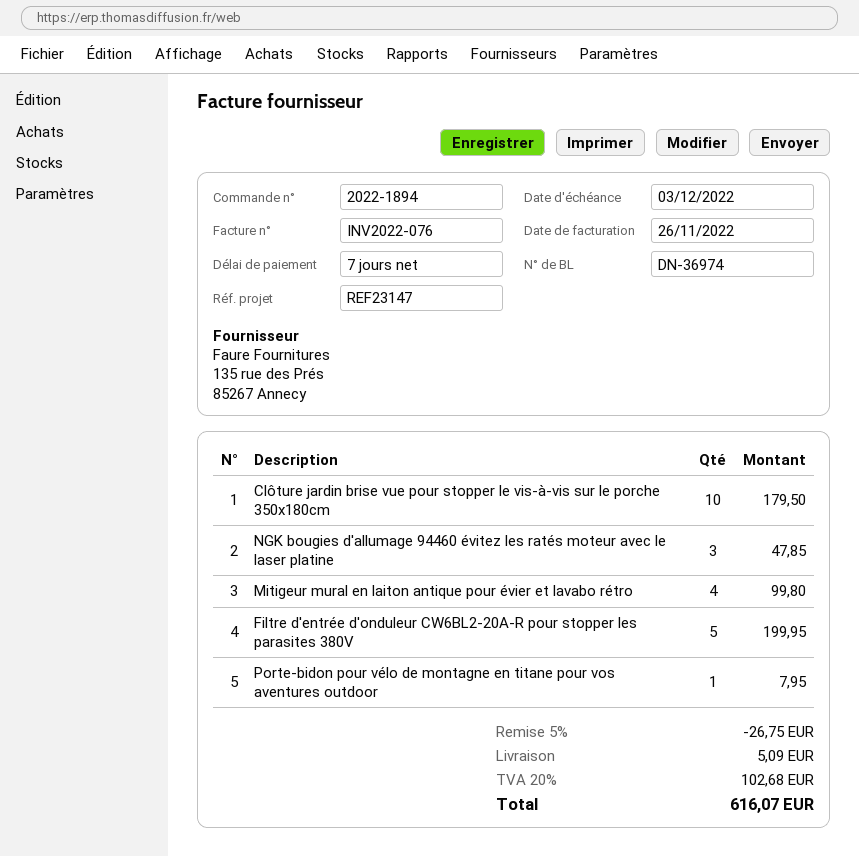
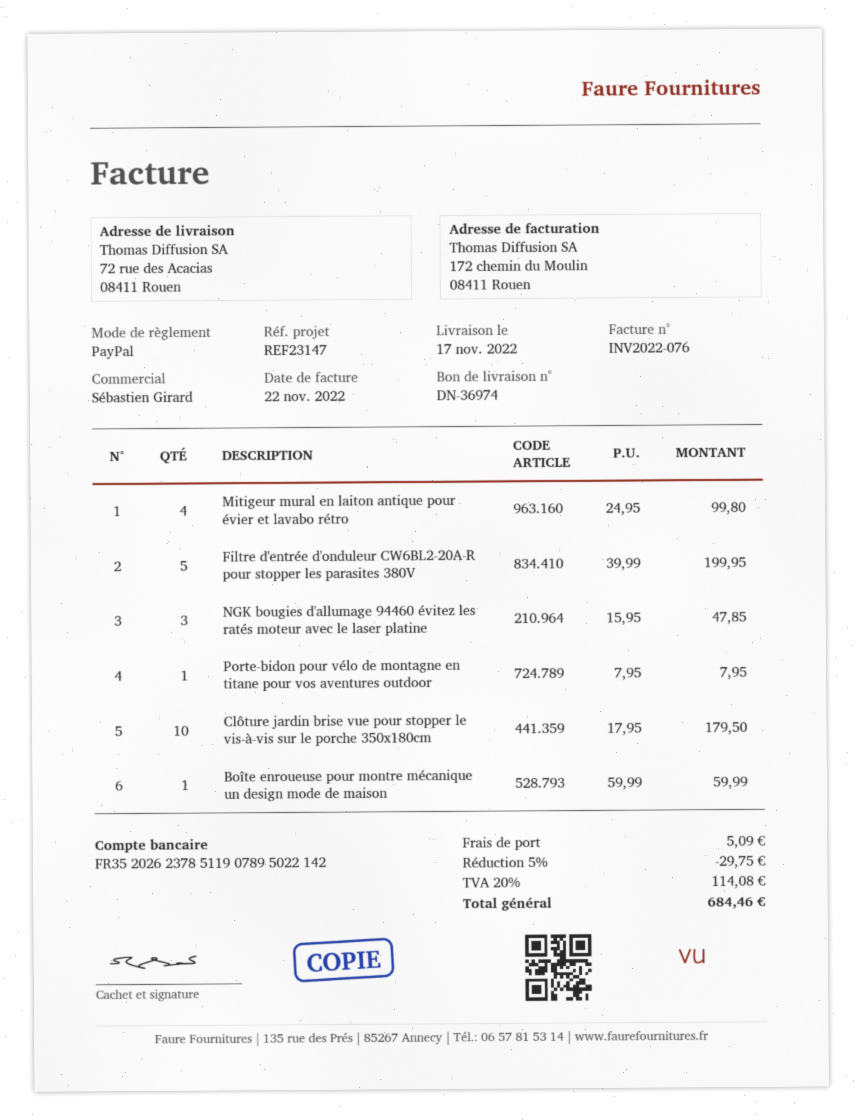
invoice date: 2022-11-26 -> 2022-11-22
Boîte enroueuse pour montre mécanique un design mode de maison: none -> 1 for 59.99
discount: 5% = 26.75 -> 5% = 29.75
tax: 20% = 102.68 -> 20% = 114.08
total: 616.07 -> 684.46

